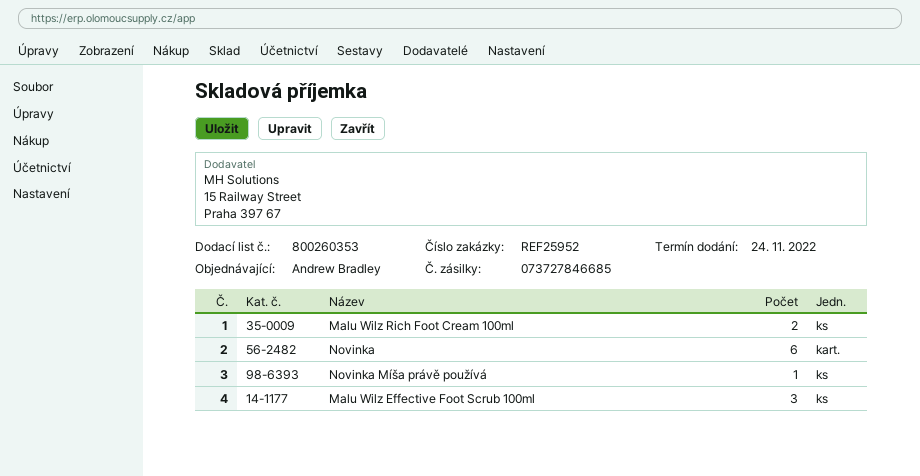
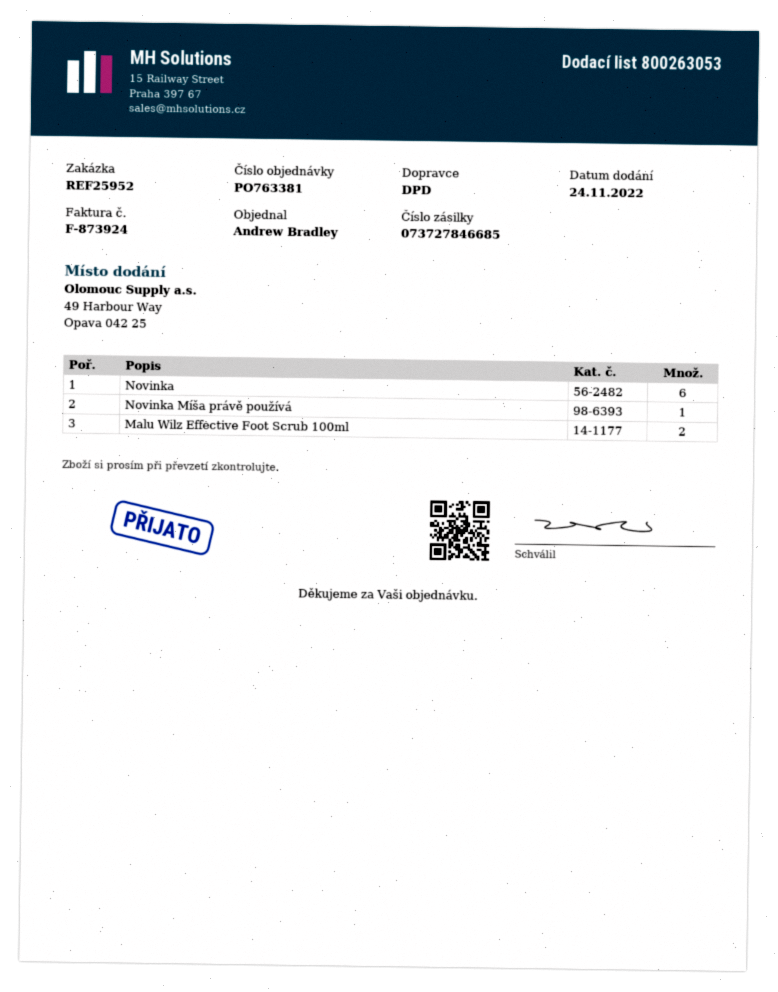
delivery note number: 800260353 -> 800263053
Malu Wilz Rich Foot Cream 100ml: 2 -> none
Malu Wilz Effective Foot Scrub 100ml: 3 -> 2

